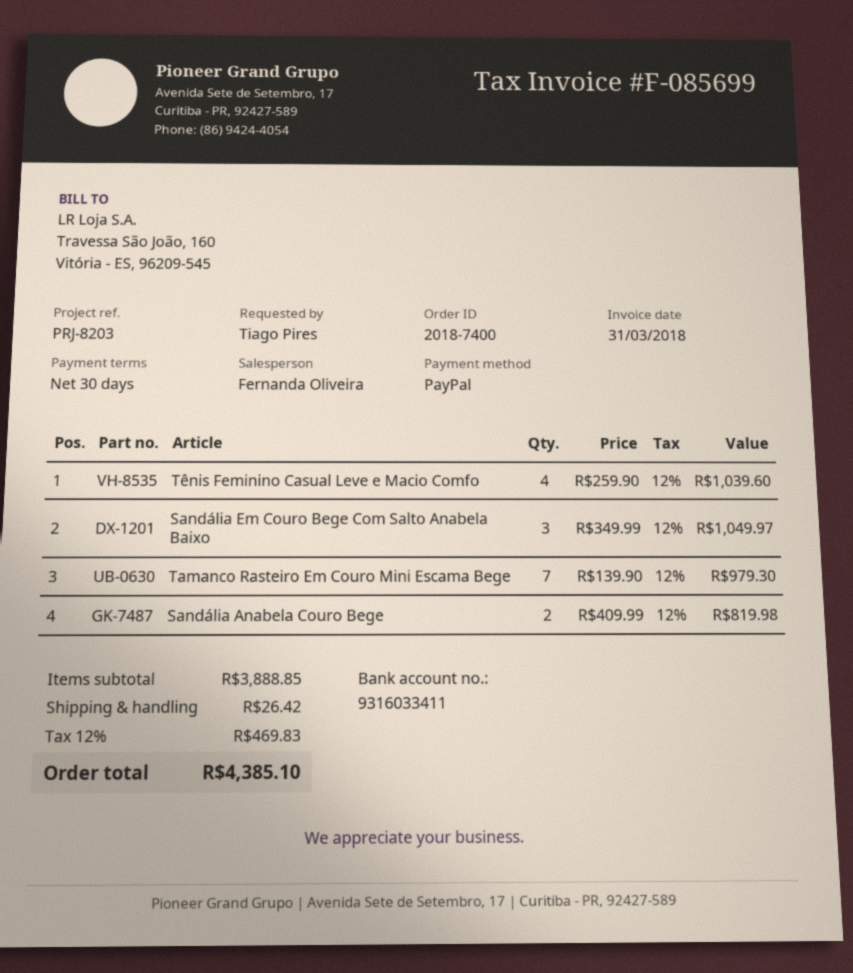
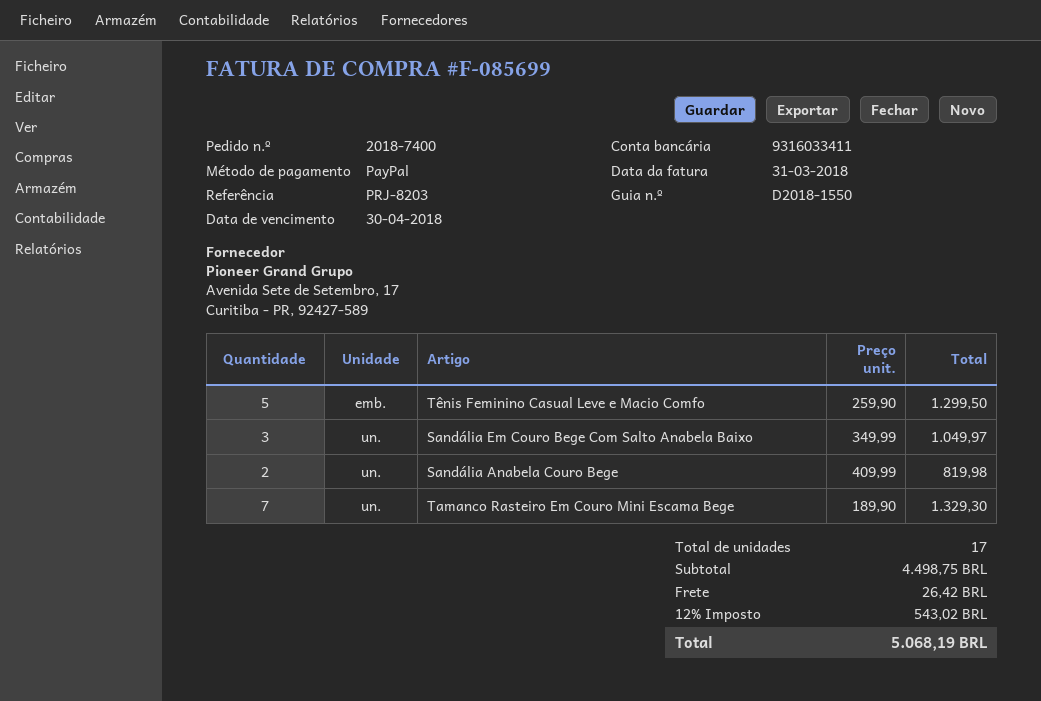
Tênis Feminino Casual Leve e Macio Comfo: 4 x 259.90 = 1039.60 -> 5 x 259.90 = 1299.50
Tamanco Rasteiro Em Couro Mini Escama Bege: 7 x 139.90 = 979.30 -> 7 x 189.90 = 1329.30
subtotal: 3888.85 -> 4498.75
tax: 12% = 469.83 -> 12% = 543.02
total: 4385.10 -> 5068.19

